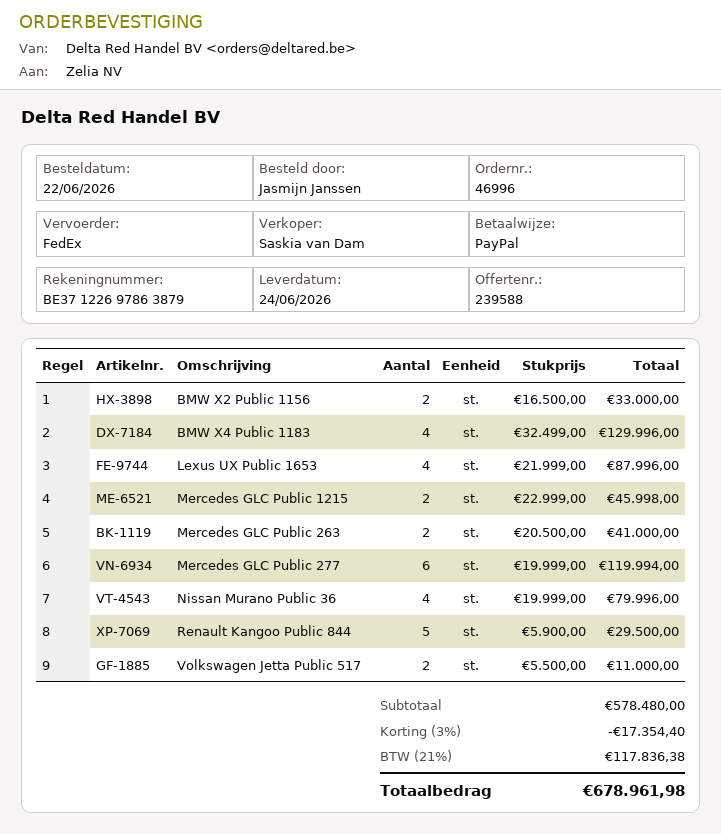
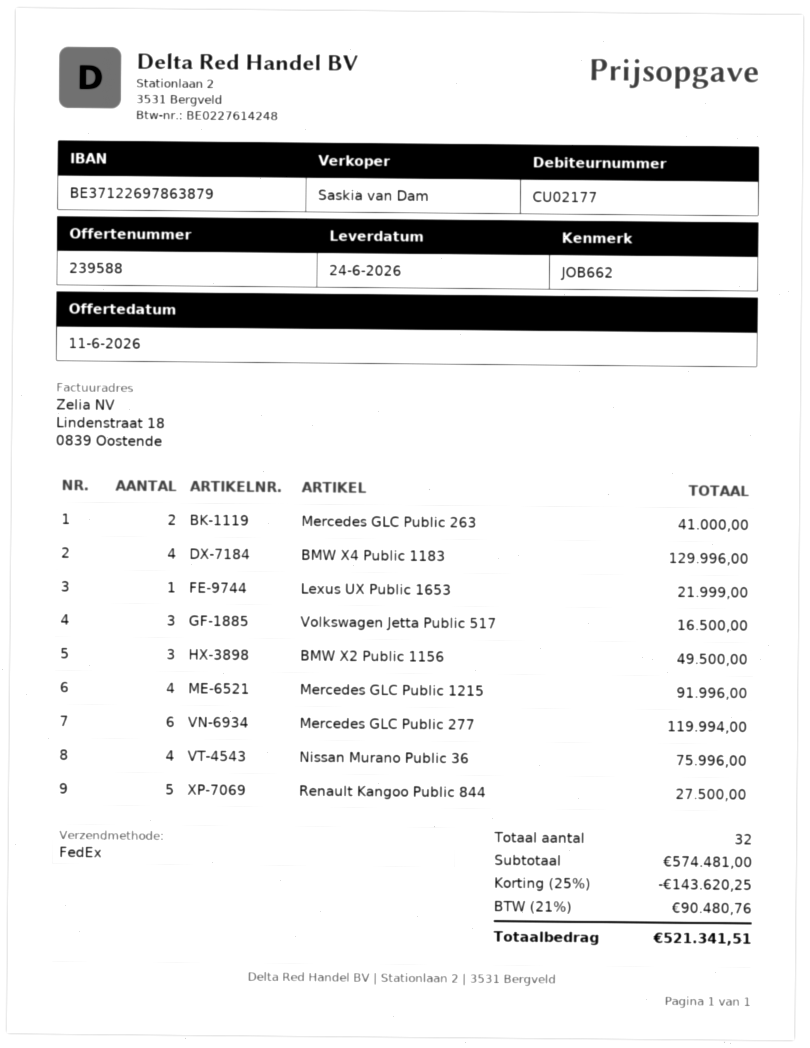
BMW X2 Public 1156: 2 for 33000.00 -> 3 for 49500.00
Lexus UX Public 1653: 4 for 87996.00 -> 1 for 21999.00
Mercedes GLC Public 1215: 2 for 45998.00 -> 4 for 91996.00
Nissan Murano Public 36: 4 for 79996.00 -> 4 for 75996.00
Renault Kangoo Public 844: 5 for 29500.00 -> 5 for 27500.00
Volkswagen Jetta Public 517: 2 for 11000.00 -> 3 for 16500.00
subtotal: 578480.00 -> 574481.00
discount: 3% = 17354.40 -> 25% = 143620.25
tax: 21% = 117836.38 -> 21% = 90480.76
total: 678961.98 -> 521341.51

